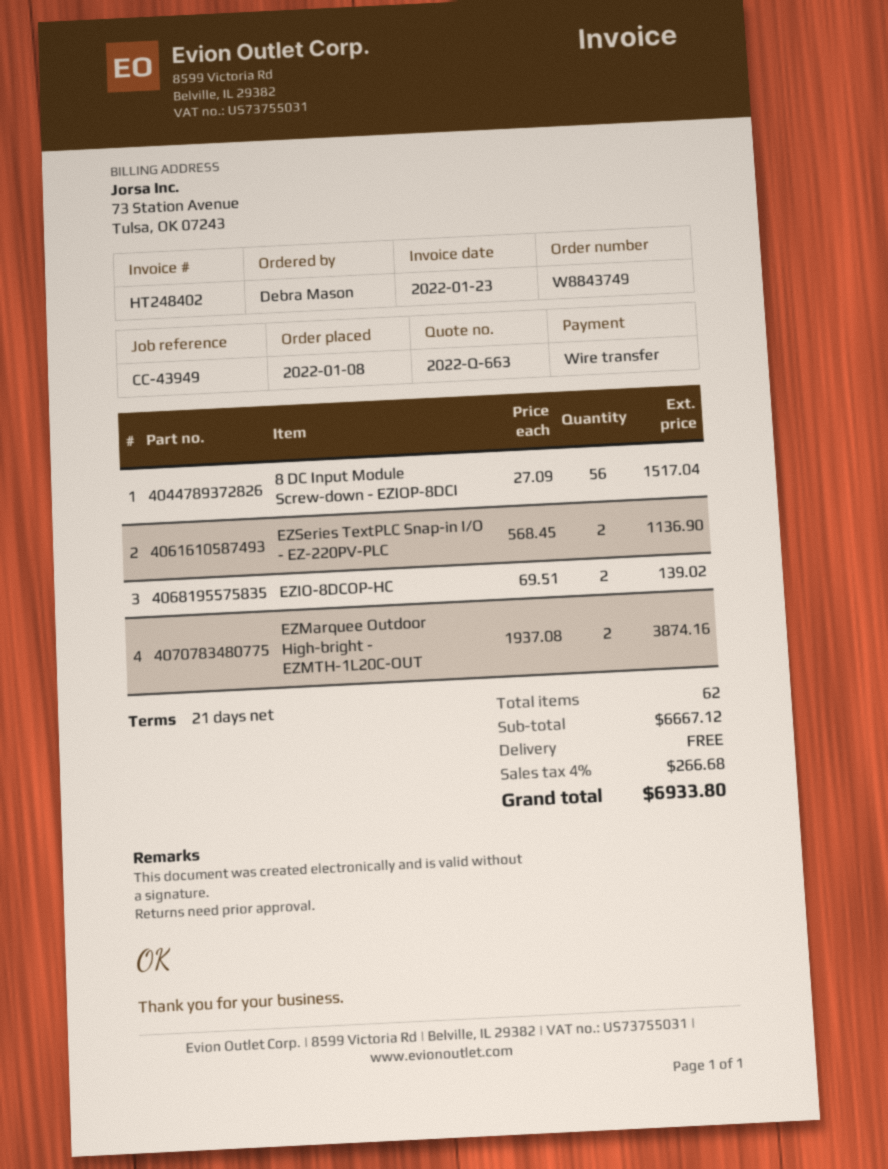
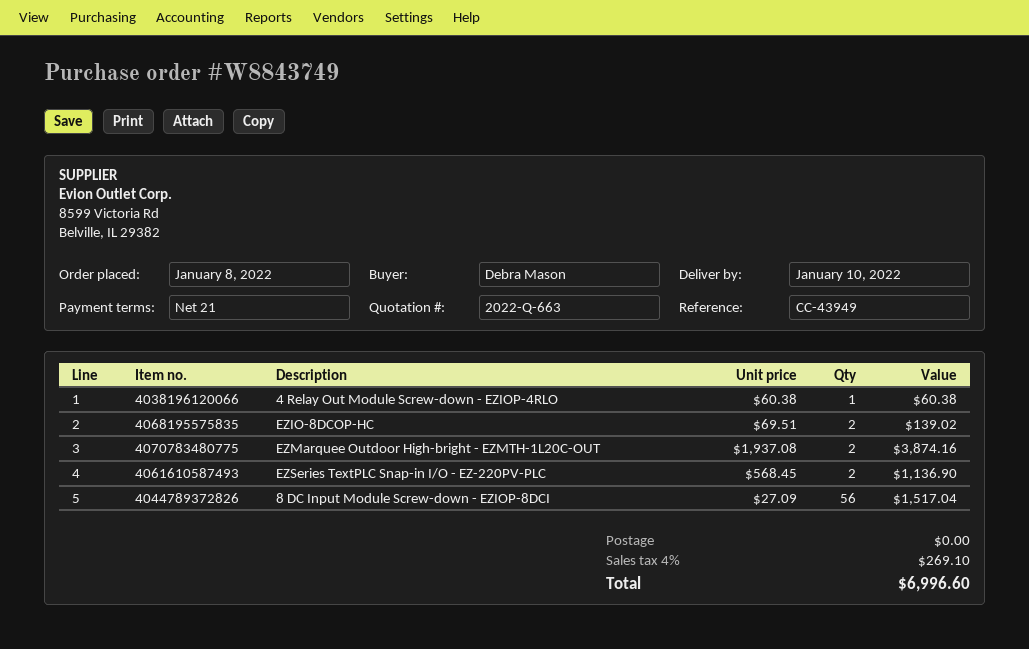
4 Relay Out Module Screw-down - EZIOP-4RLO: none -> 1 x 60.38 = 60.38
tax: 4% = 266.68 -> 4% = 269.10
total: 6933.80 -> 6996.60

